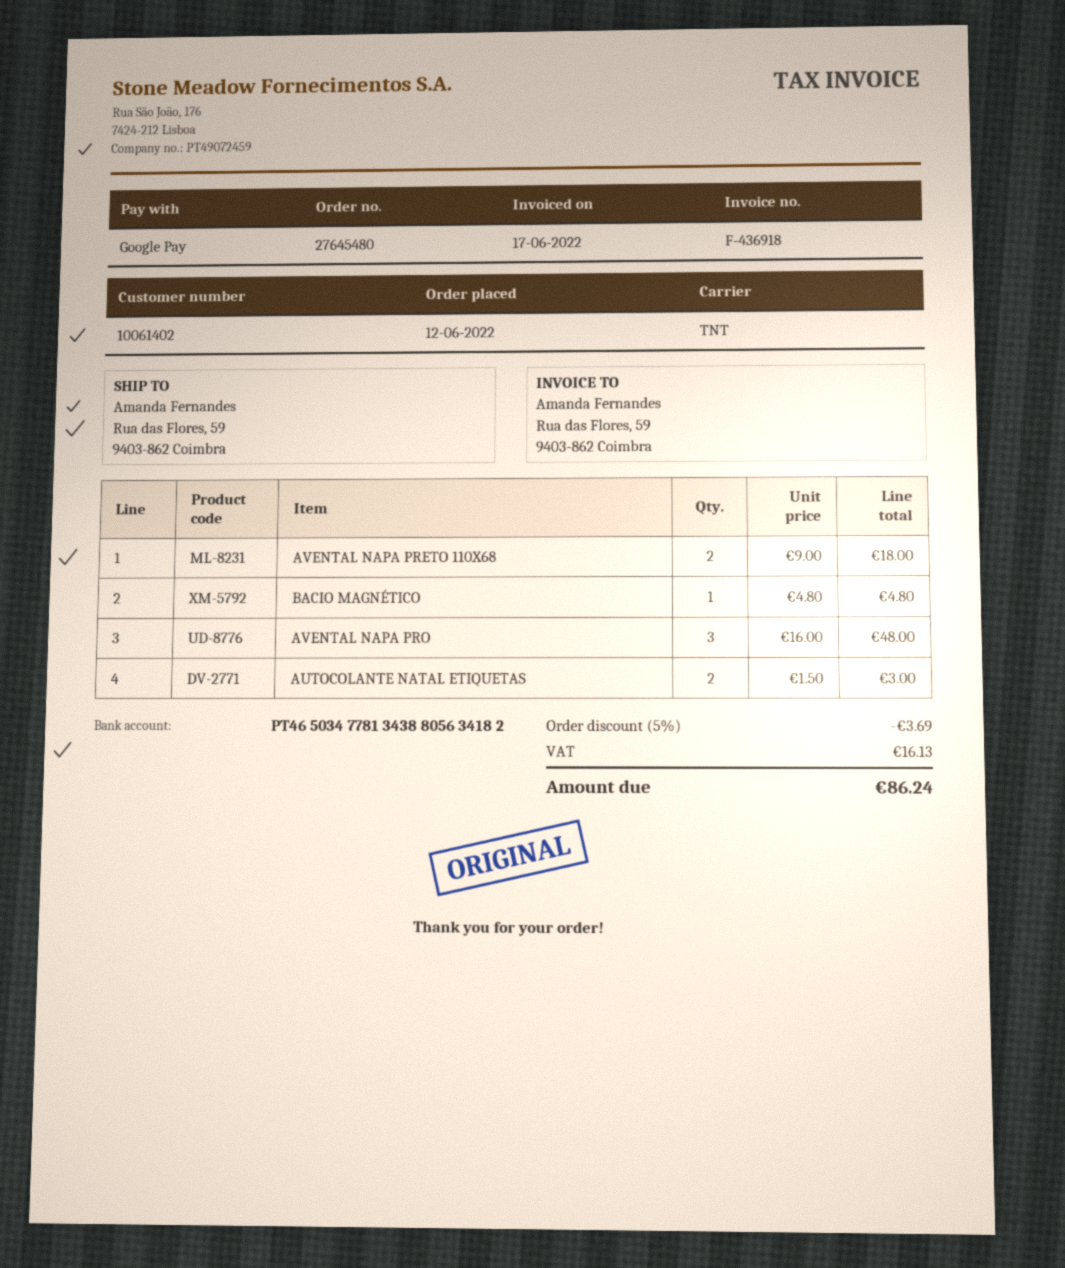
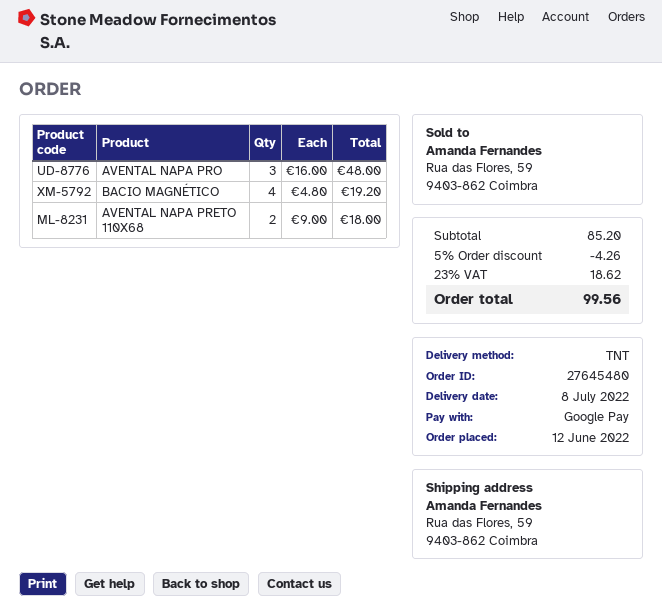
BACIO MAGNÉTICO: 1 x 4.80 = 4.80 -> 4 x 4.80 = 19.20
AUTOCOLANTE NATAL ETIQUETAS: 2 x 1.50 = 3.00 -> none
discount: 5% = 3.69 -> 5% = 4.26
tax: 16.13 -> 18.62
total: 86.24 -> 99.56

